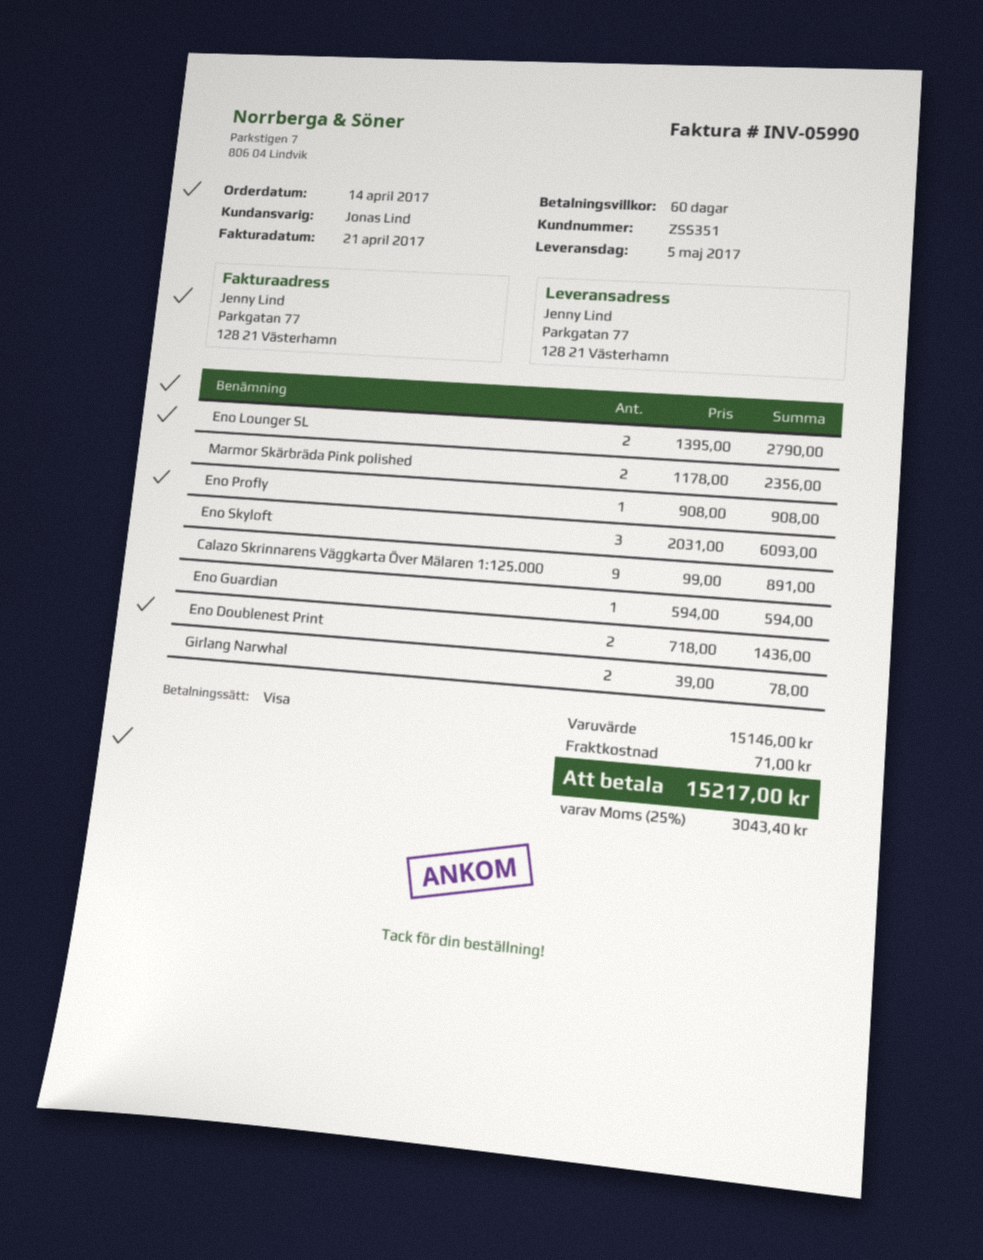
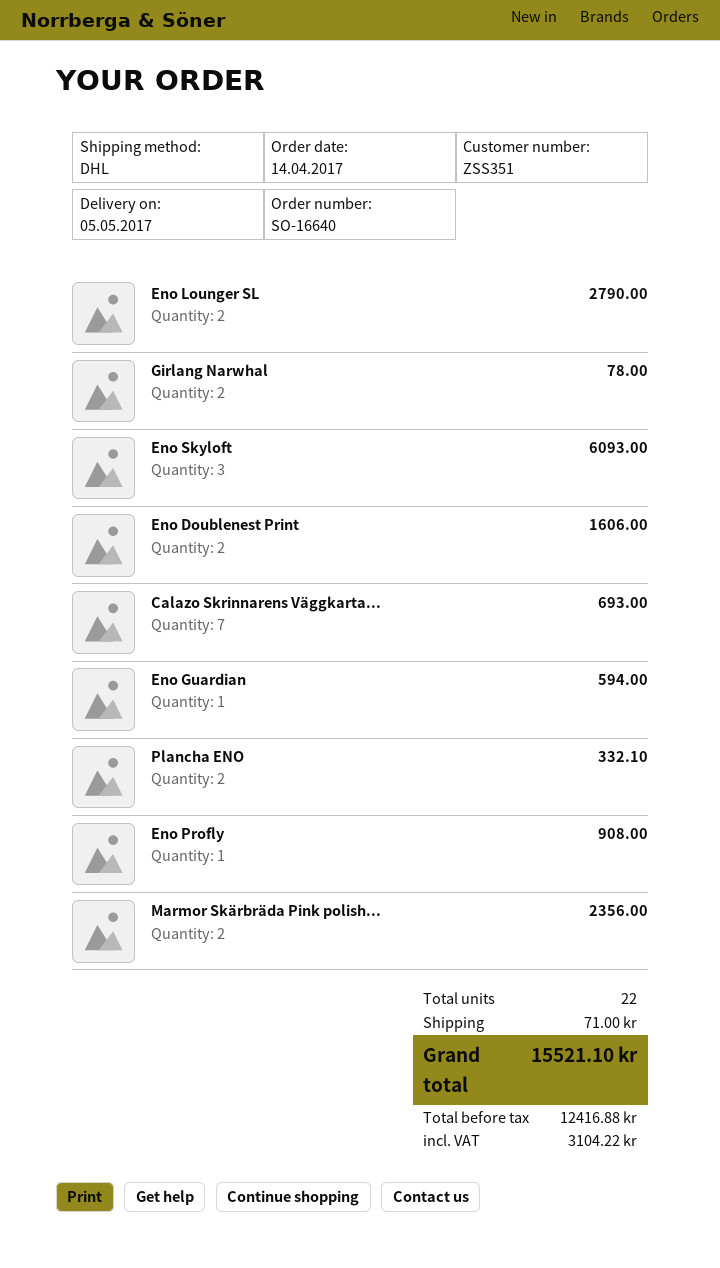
Calazo Skrinnarens Väggkarta Över Mälaren 1:125.000: 9 for 891.00 -> 7 for 693.00
Eno Doublenest Print: 2 for 1436.00 -> 2 for 1606.00
Plancha ENO: none -> 2 for 332.10
tax: 3043.40 -> 3104.22
total: 15217.00 -> 15521.10

